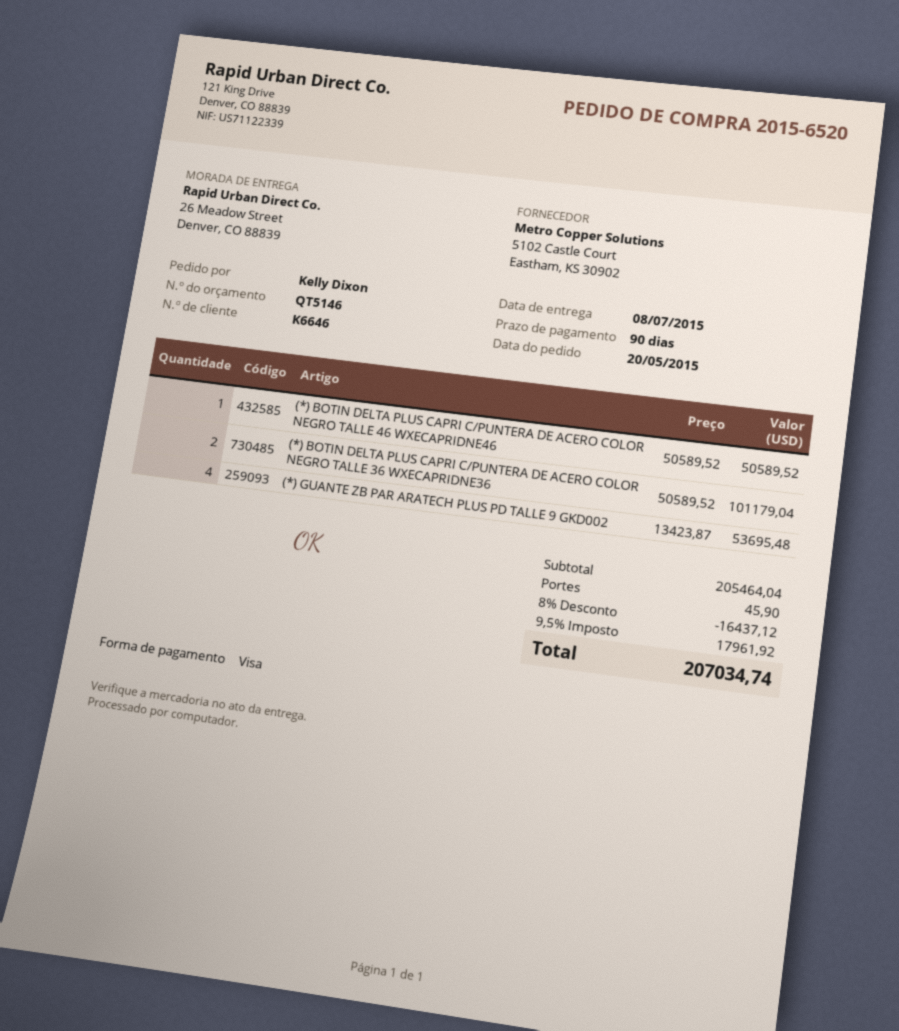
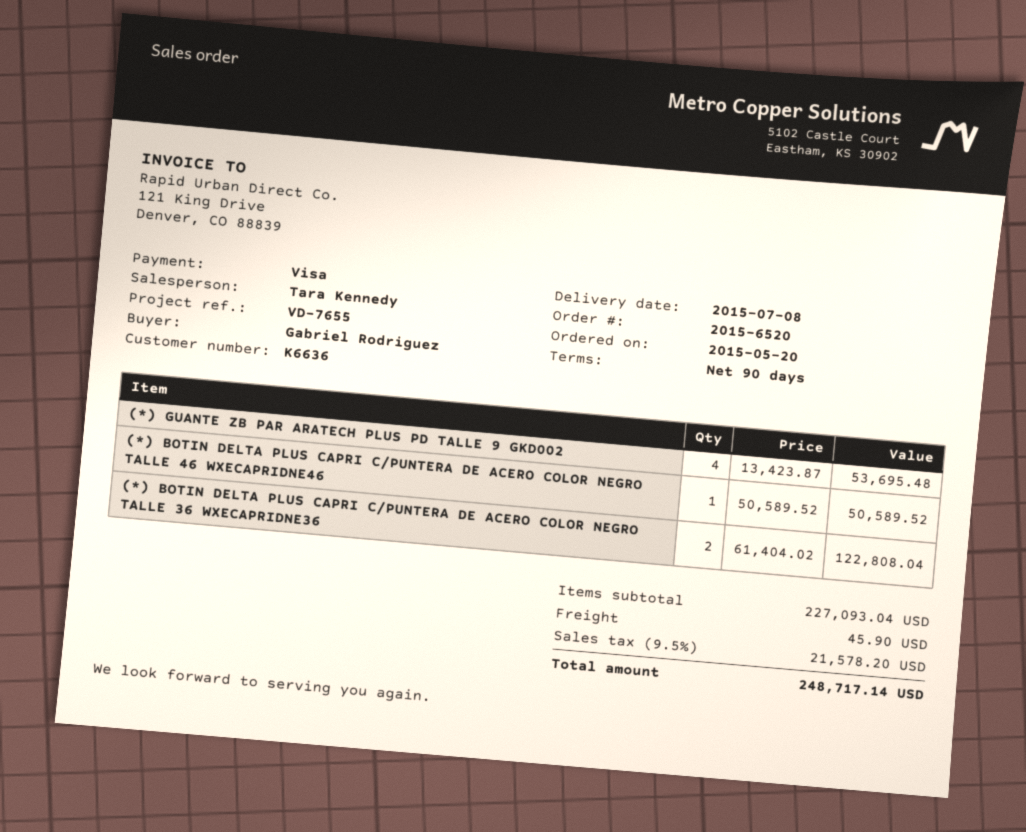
customer number: K6646 -> K6636
ordered by: Kelly Dixon -> Gabriel Rodriguez
(*) BOTIN DELTA PLUS CAPRI C/PUNTERA DE ACERO COLOR NEGRO TALLE 36 WXECAPRIDNE36: 2 x 50589.52 = 101179.04 -> 2 x 61404.02 = 122808.04
subtotal: 205464.04 -> 227093.04
discount: 8% = 16437.12 -> none
tax: 9.5% = 17961.92 -> 9.5% = 21578.20
total: 207034.74 -> 248717.14

